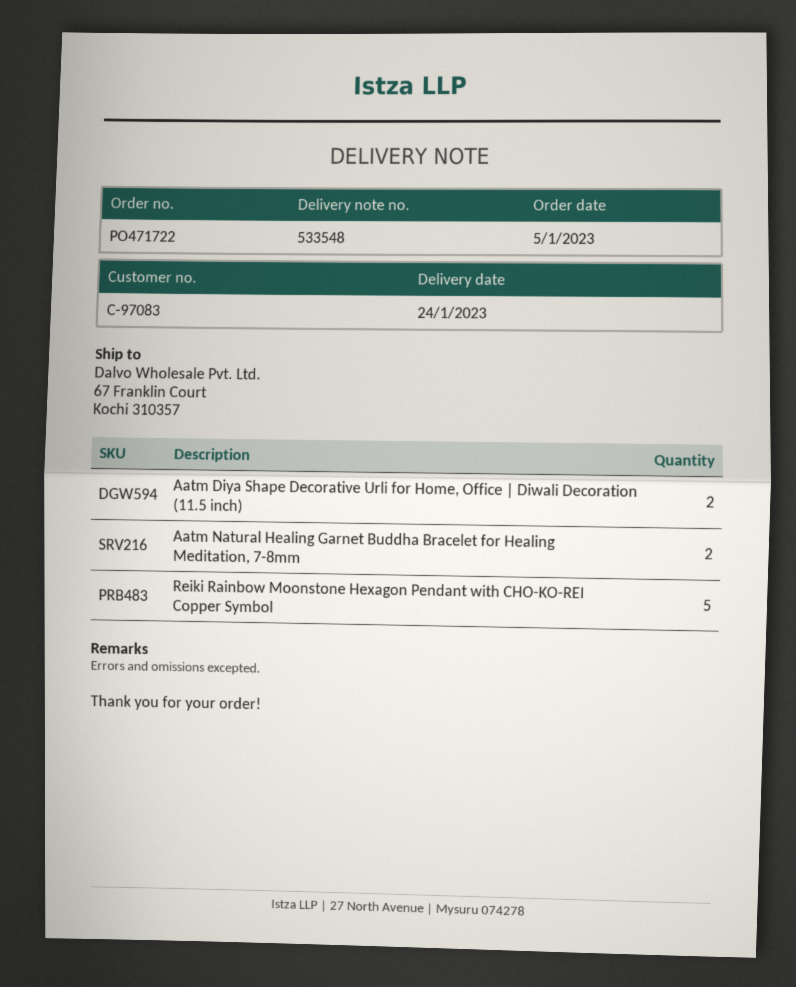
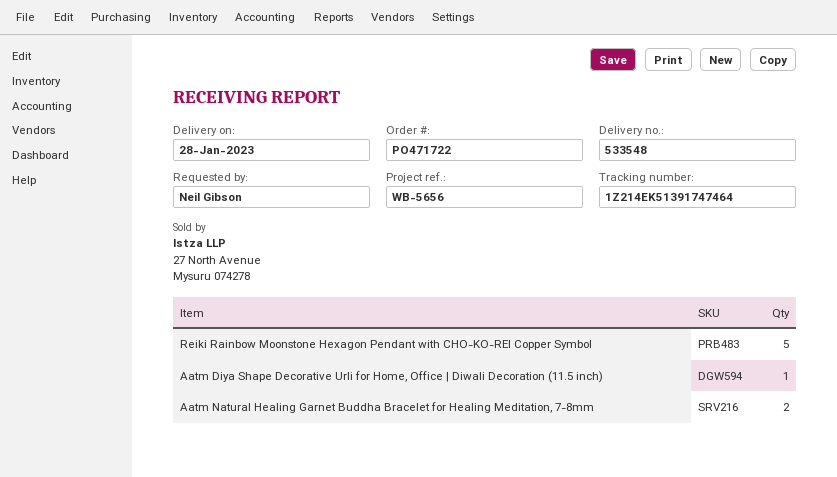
delivery date: 2023-01-24 -> 2023-01-28
Aatm Diya Shape Decorative Urli for Home, Office | Diwali Decoration (11.5 inch): 2 -> 1

